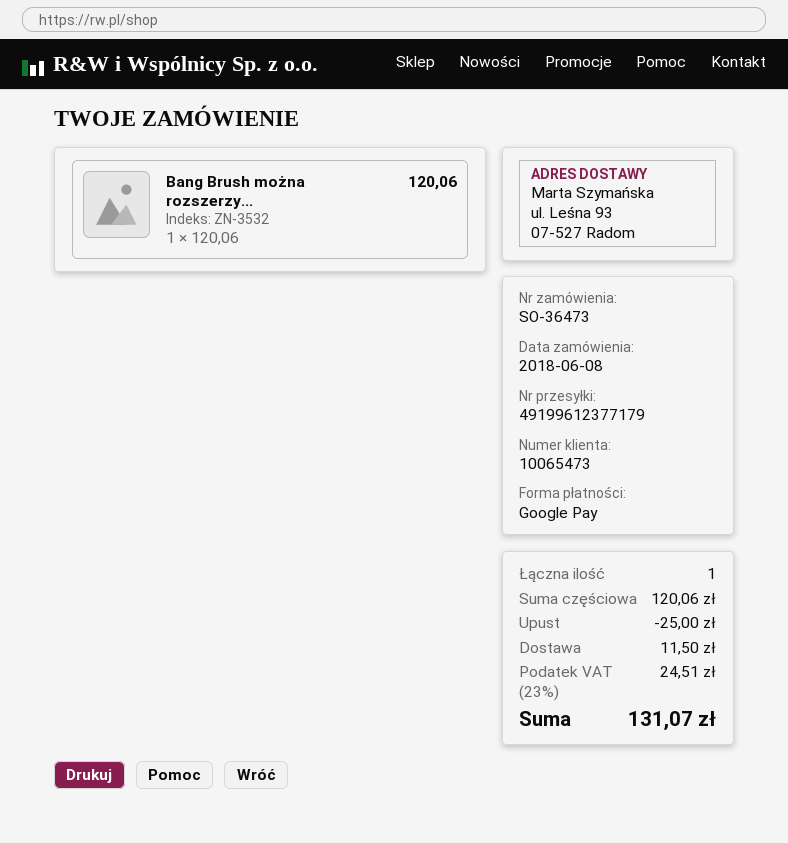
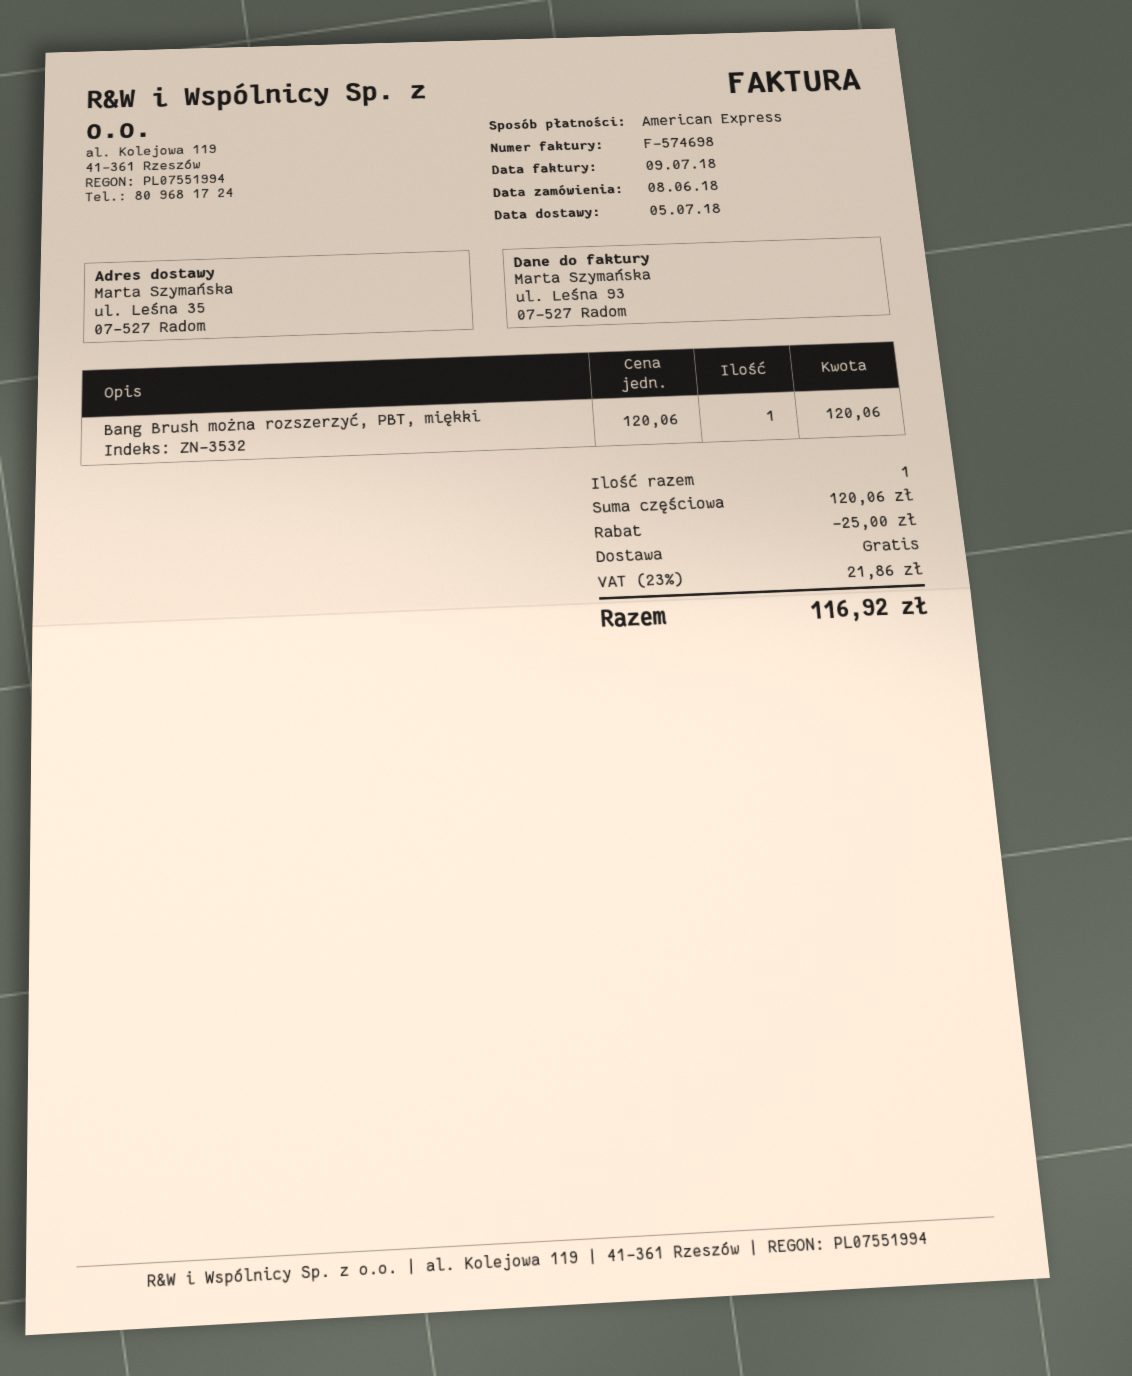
payment method: Google Pay -> American Express
ship to: ul. Leśna 93, 07-527 Radom -> ul. Leśna 35, 07-527 Radom
shipping: 11.50 -> 0.00
tax: 23% = 24.51 -> 23% = 21.86
total: 131.07 -> 116.92

